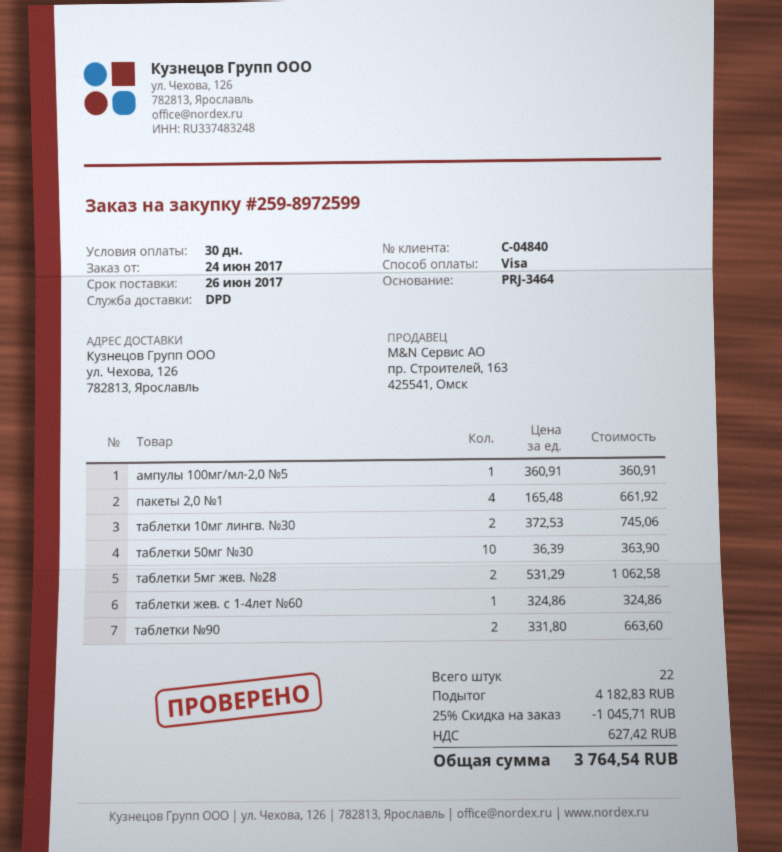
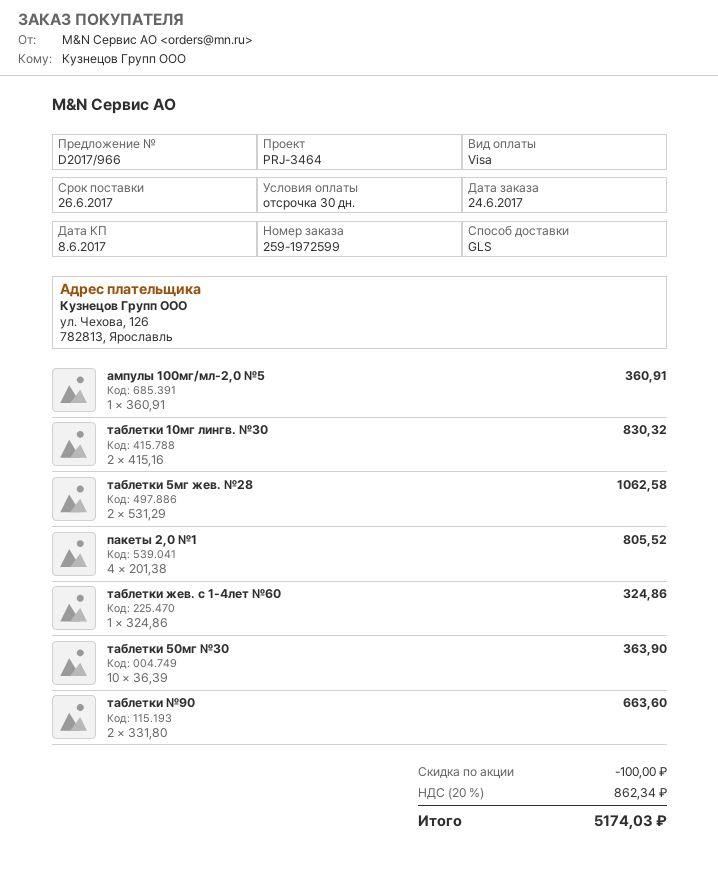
order number: 259-8972599 -> 259-1972599
shipping method: DPD -> GLS
пакеты 2,0 №1: 4 x 165.48 = 661.92 -> 4 x 201.38 = 805.52
таблетки 10мг лингв. №30: 2 x 372.53 = 745.06 -> 2 x 415.16 = 830.32
discount: 1045.71 -> 100.00
tax: 627.42 -> 862.34
total: 3764.54 -> 5174.03

